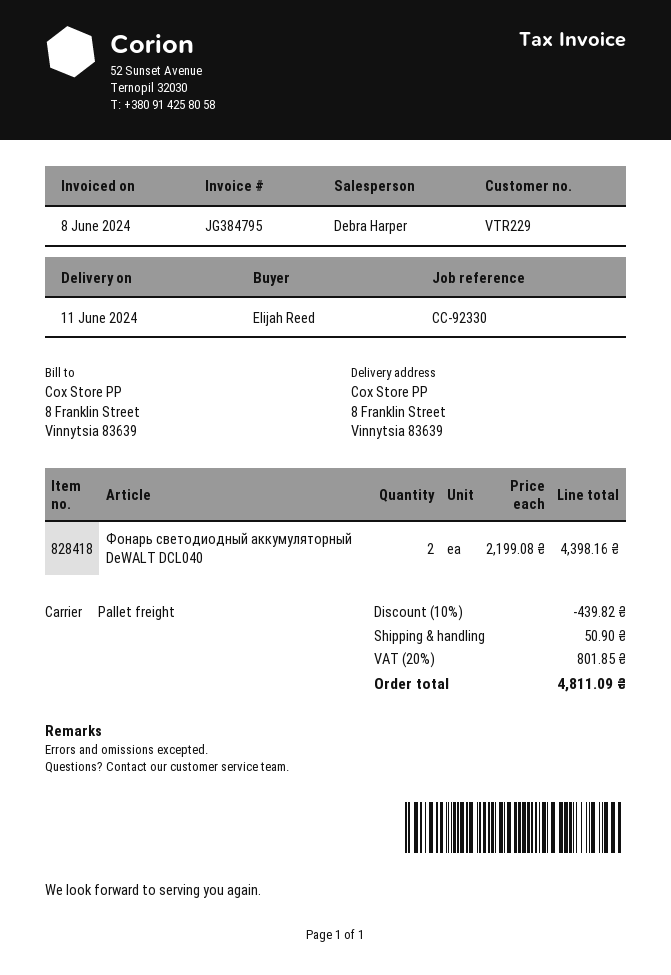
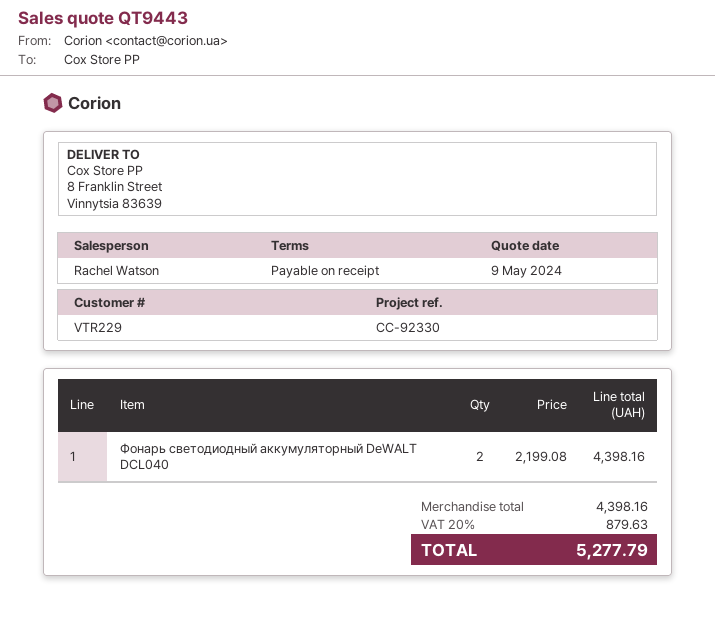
sales rep: Debra Harper -> Rachel Watson
discount: 10% = 439.82 -> none
shipping: 50.90 -> none
tax: 20% = 801.85 -> 20% = 879.63
total: 4811.09 -> 5277.79

